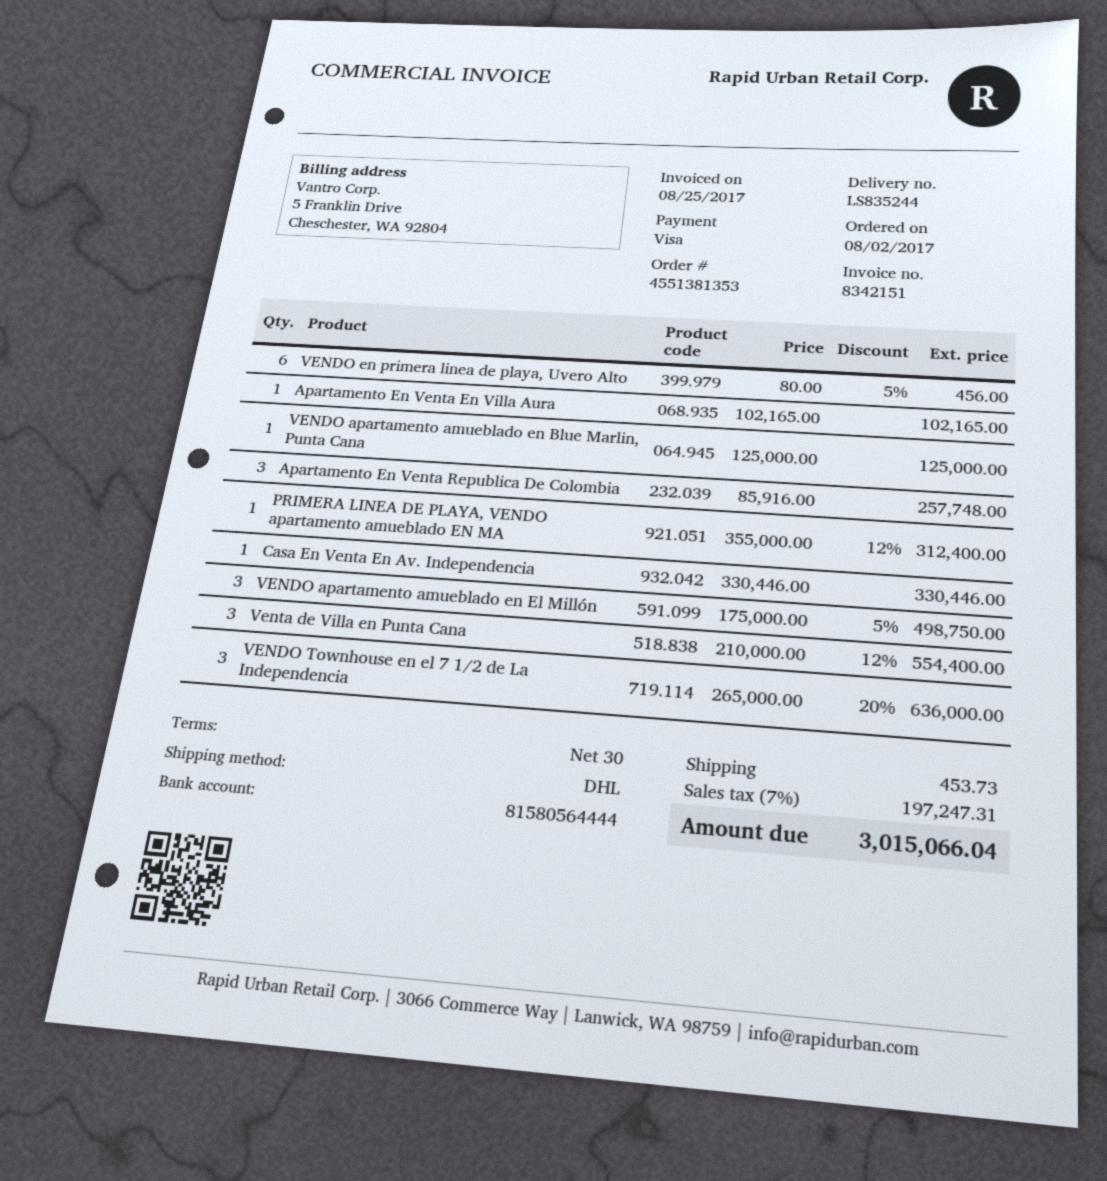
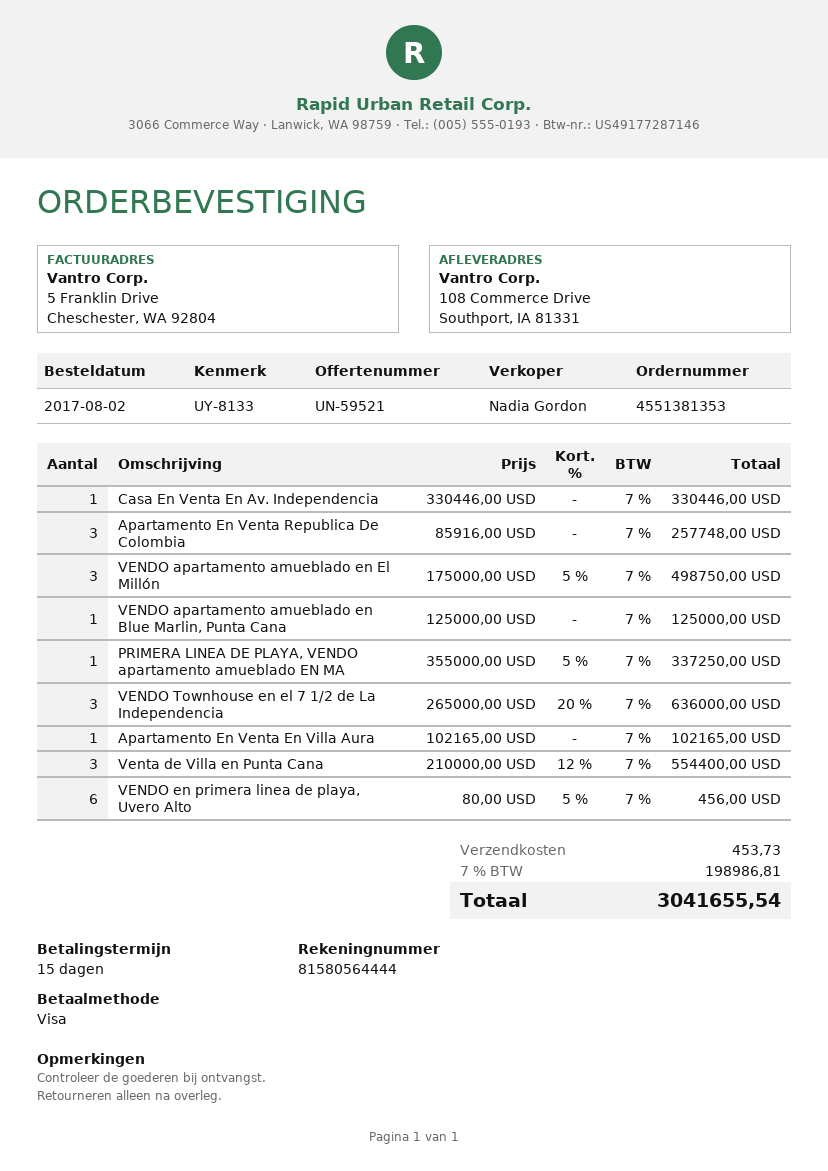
payment terms: 30 days -> 15 days
PRIMERA LINEA DE PLAYA, VENDO apartamento amueblado EN MA: 1 x 355000.00 - 12% = 312400.00 -> 1 x 355000.00 - 5% = 337250.00
tax: 7% = 197247.31 -> 7% = 198986.81
total: 3015066.04 -> 3041655.54

